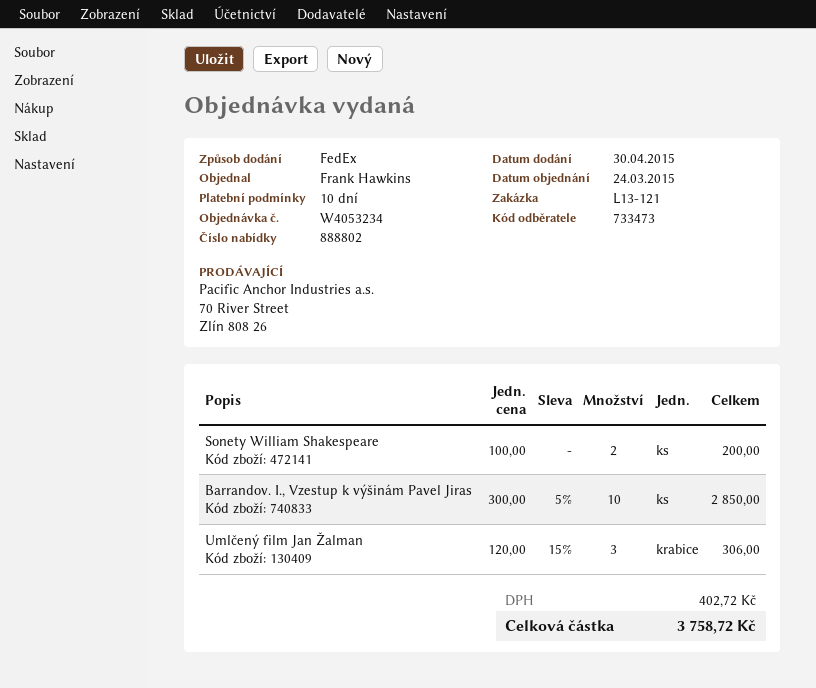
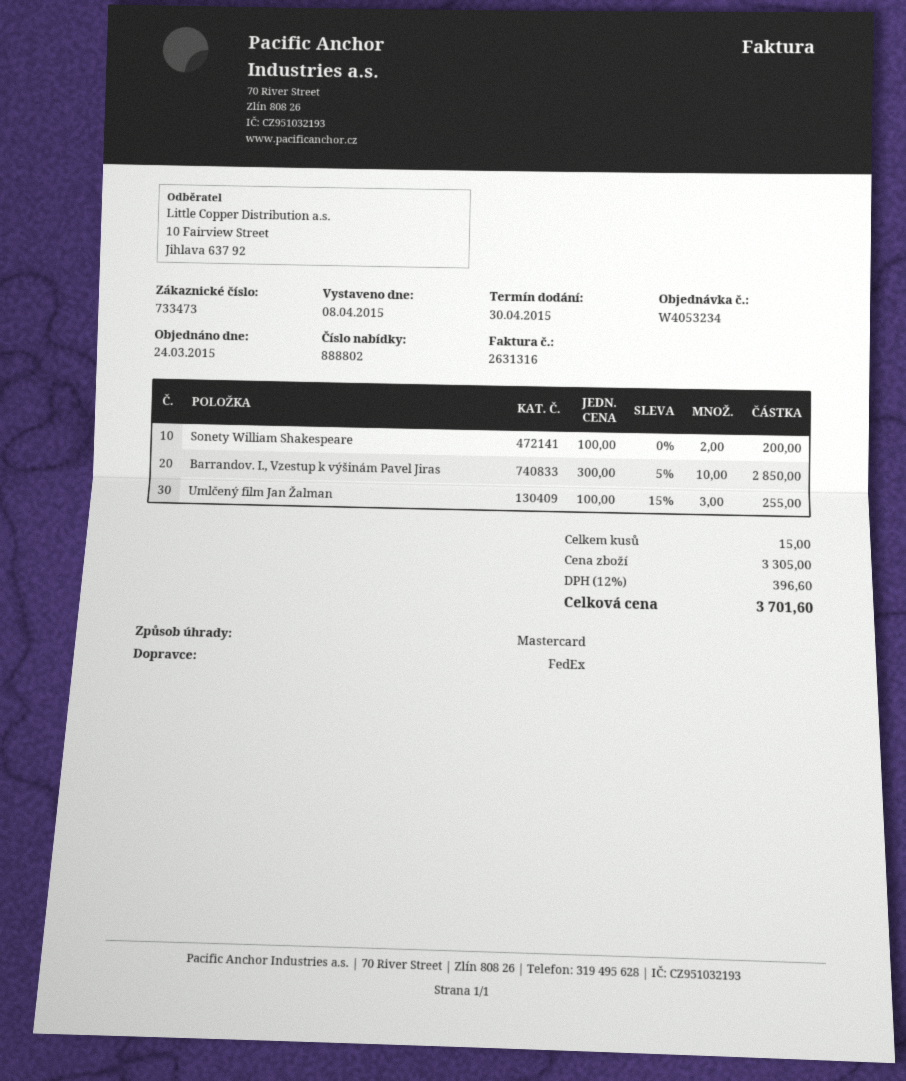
Umlčený film Jan Žalman: 3 x 120.00 - 15% = 306.00 -> 3 x 100.00 - 15% = 255.00
tax: 402.72 -> 396.60
total: 3758.72 -> 3701.60

